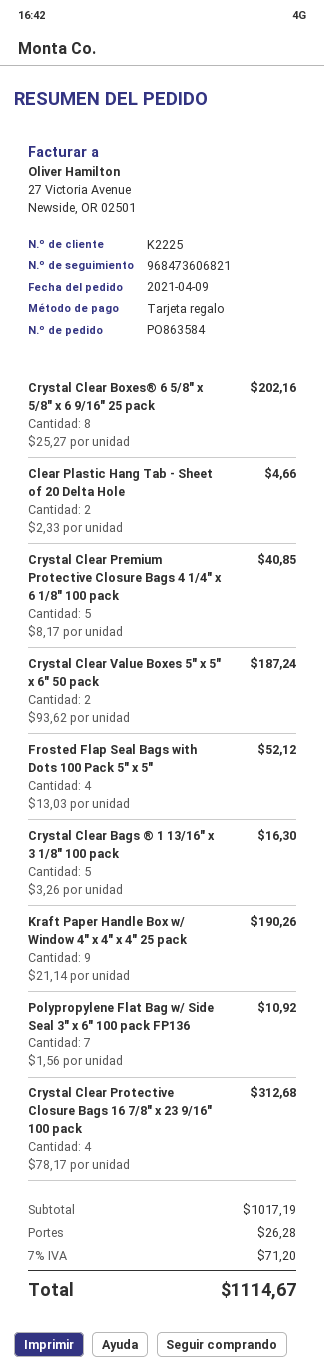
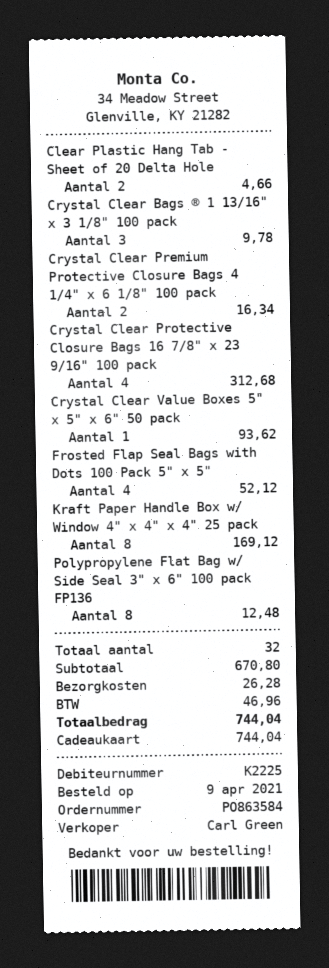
Crystal Clear Boxes® 6 5/8" x 5/8" x 6 9/16" 25 pack: 8 for 202.16 -> none
Crystal Clear Premium Protective Closure Bags 4 1/4" x 6 1/8" 100 pack: 5 for 40.85 -> 2 for 16.34
Crystal Clear Value Boxes 5" x 5" x 6" 50 pack: 2 for 187.24 -> 1 for 93.62
Crystal Clear Bags ® 1 13/16" x 3 1/8" 100 pack: 5 for 16.30 -> 3 for 9.78
Kraft Paper Handle Box w/ Window 4" x 4" x 4" 25 pack: 9 for 190.26 -> 8 for 169.12
Polypropylene Flat Bag w/ Side Seal 3" x 6" 100 pack FP136: 7 for 10.92 -> 8 for 12.48
subtotal: 1017.19 -> 670.80
tax: 71.20 -> 46.96
total: 1114.67 -> 744.04

